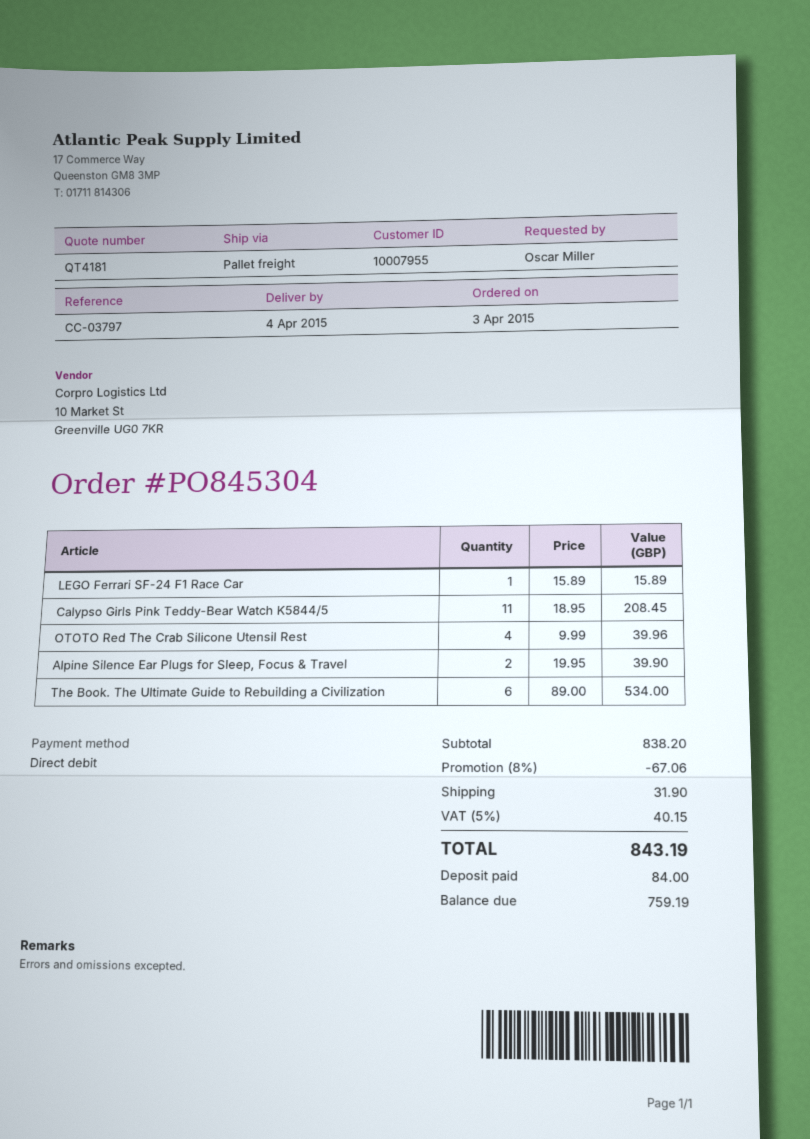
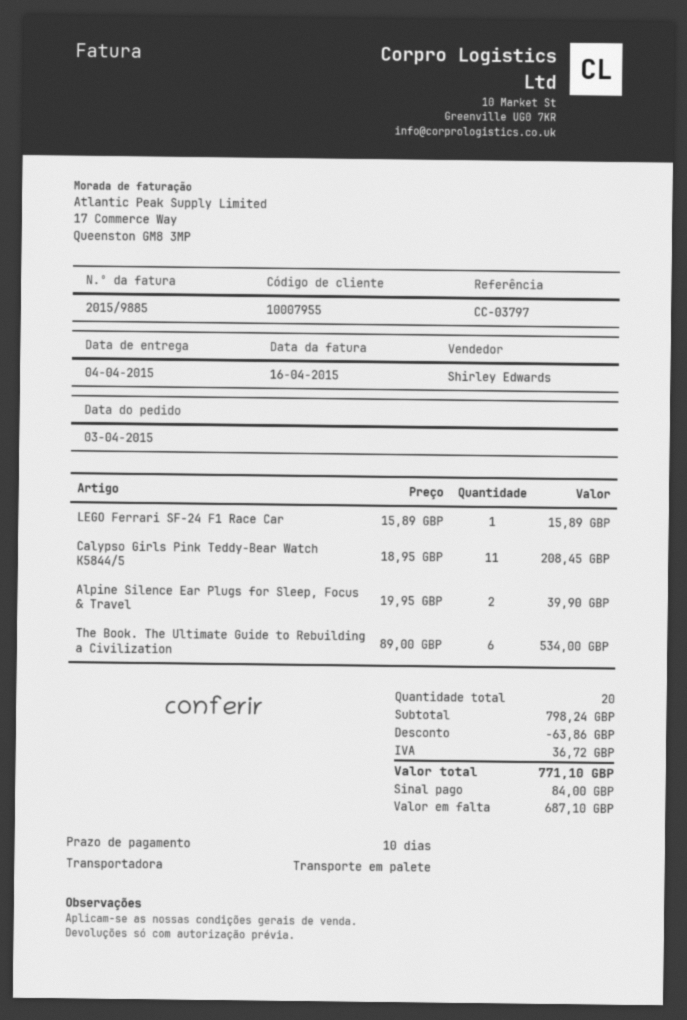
OTOTO Red The Crab Silicone Utensil Rest: 4 x 9.99 = 39.96 -> none
subtotal: 838.20 -> 798.24
discount: 67.06 -> 63.86
shipping: 31.90 -> none
tax: 40.15 -> 36.72
total: 843.19 -> 771.10
balance: 759.19 -> 687.10

